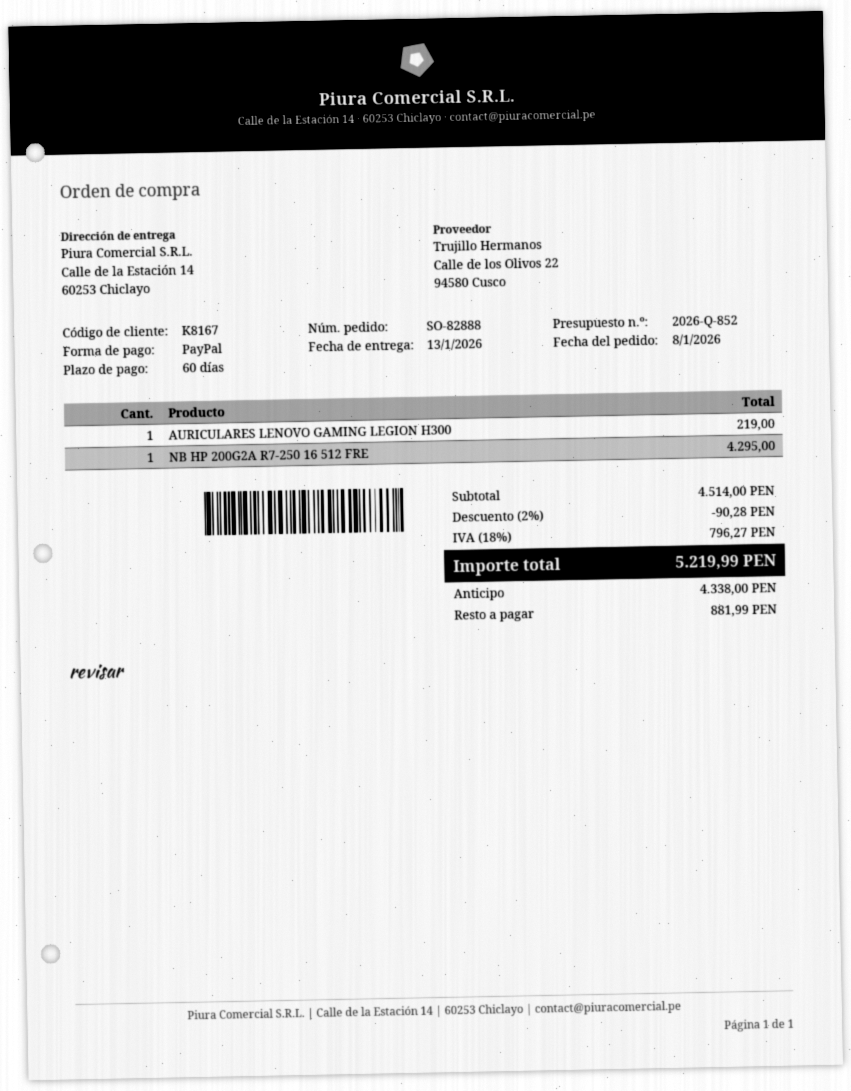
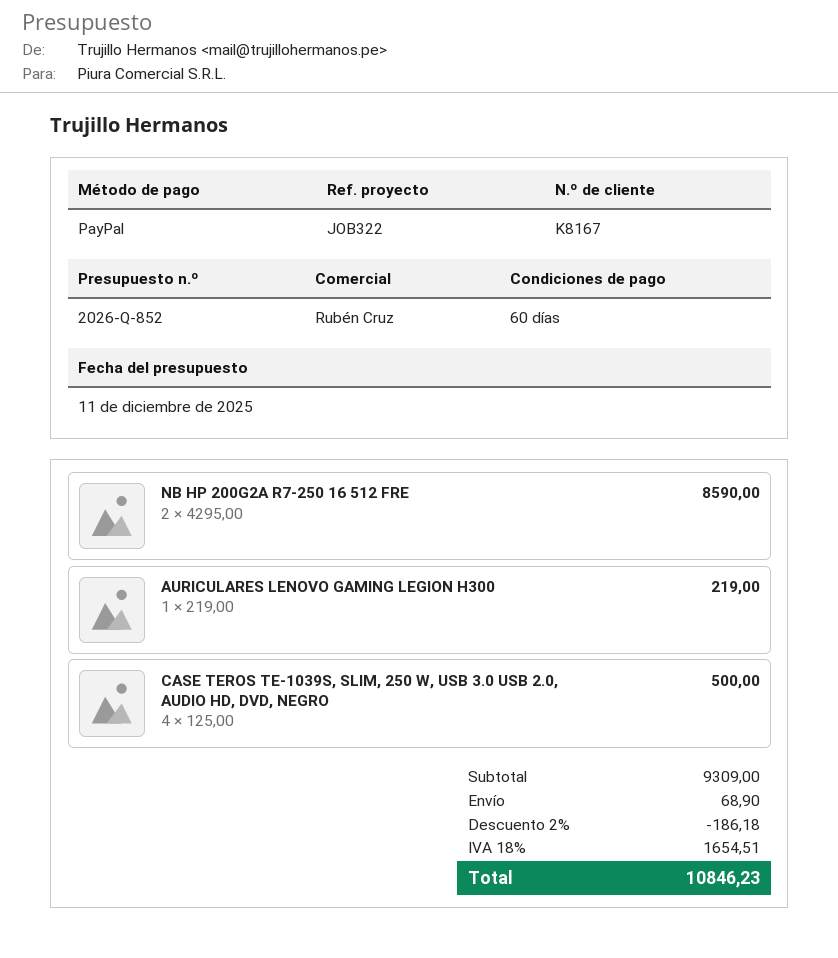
NB HP 200G2A R7-250 16 512 FRE: 1 for 4295.00 -> 2 for 8590.00
CASE TEROS TE-1039S, SLIM, 250 W, USB 3.0 USB 2.0, AUDIO HD, DVD, NEGRO: none -> 4 for 500.00
subtotal: 4514.00 -> 9309.00
discount: 2% = 90.28 -> 2% = 186.18
shipping: none -> 68.90
tax: 18% = 796.27 -> 18% = 1654.51
total: 5219.99 -> 10846.23

